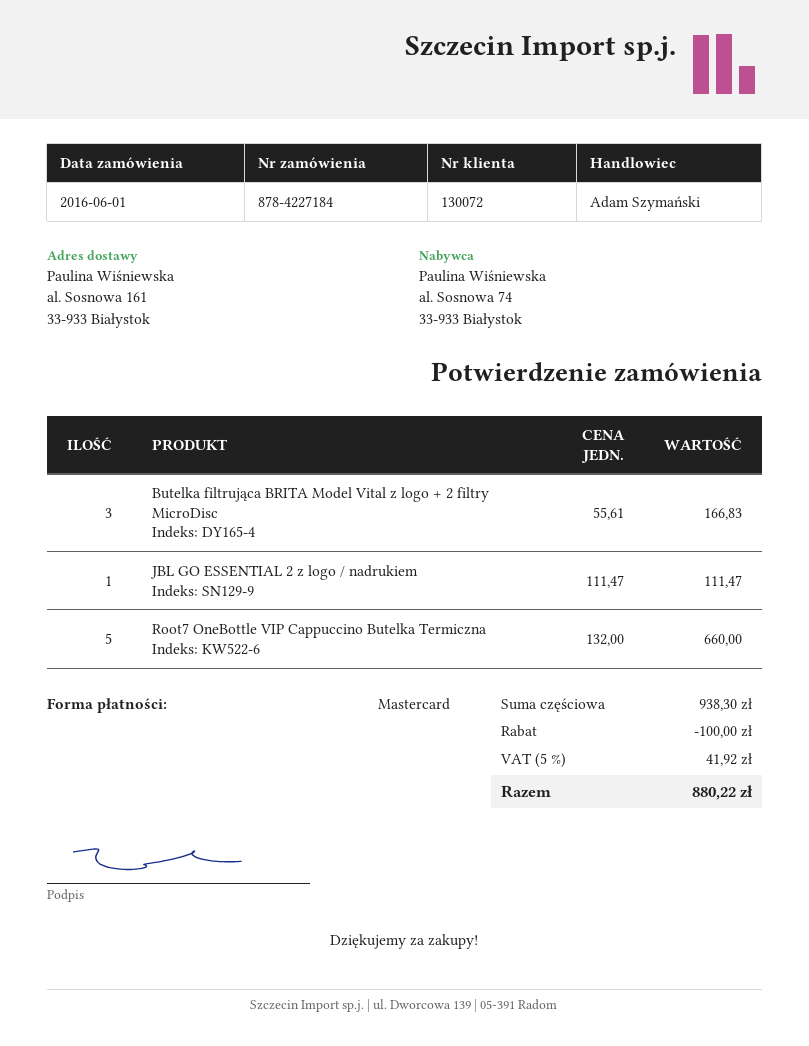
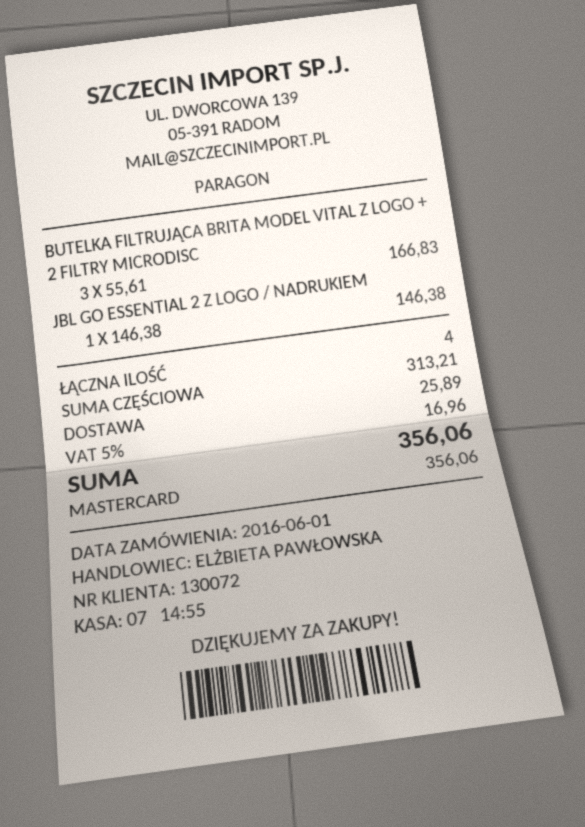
sales rep: Adam Szymański -> ELŻBIETA PAWŁOWSKA
JBL GO ESSENTIAL 2 z logo / nadrukiem: 1 x 111.47 = 111.47 -> 1 x 146.38 = 146.38
Root7 OneBottle VIP Cappuccino Butelka Termiczna: 5 x 132.00 = 660.00 -> none
subtotal: 938.30 -> 313.21
discount: 100.00 -> none
shipping: none -> 25.89
tax: 5% = 41.92 -> 5% = 16.96
total: 880.22 -> 356.06

